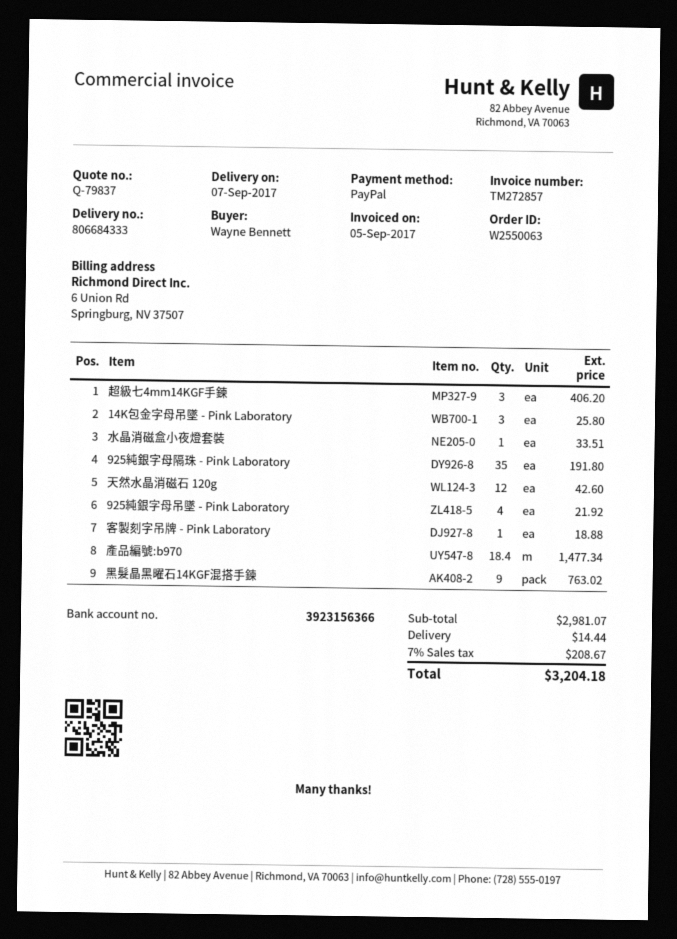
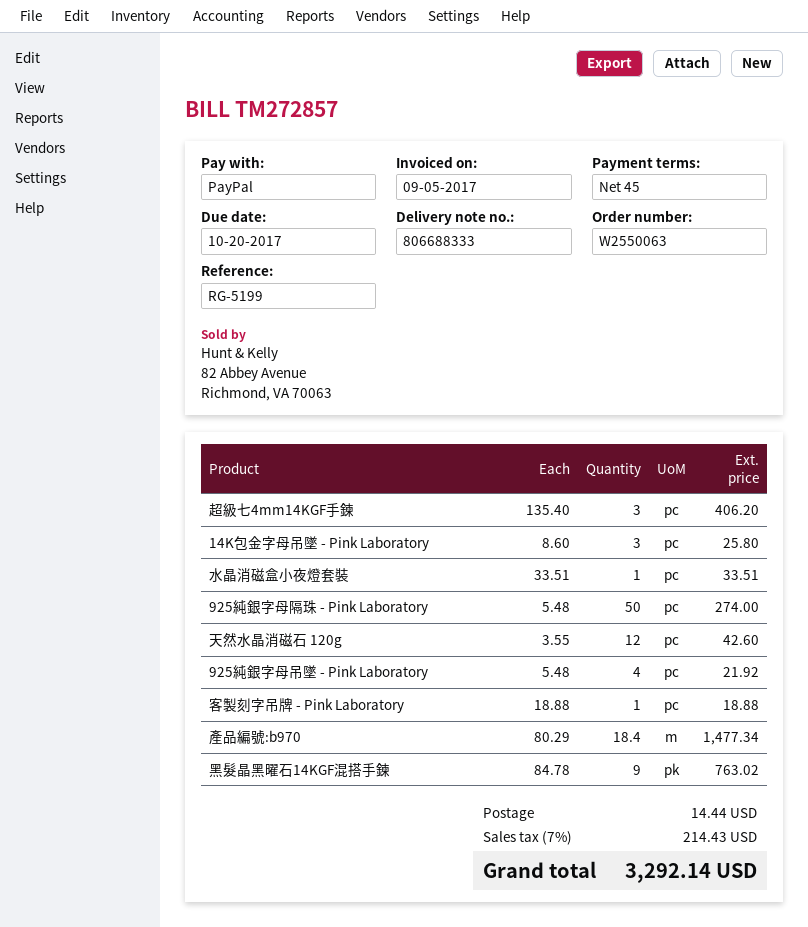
delivery note number: 806684333 -> 806688333
925純銀字母隔珠 - Pink Laboratory: 35 for 191.80 -> 50 for 274.00
tax: 7% = 208.67 -> 7% = 214.43
total: 3204.18 -> 3292.14

